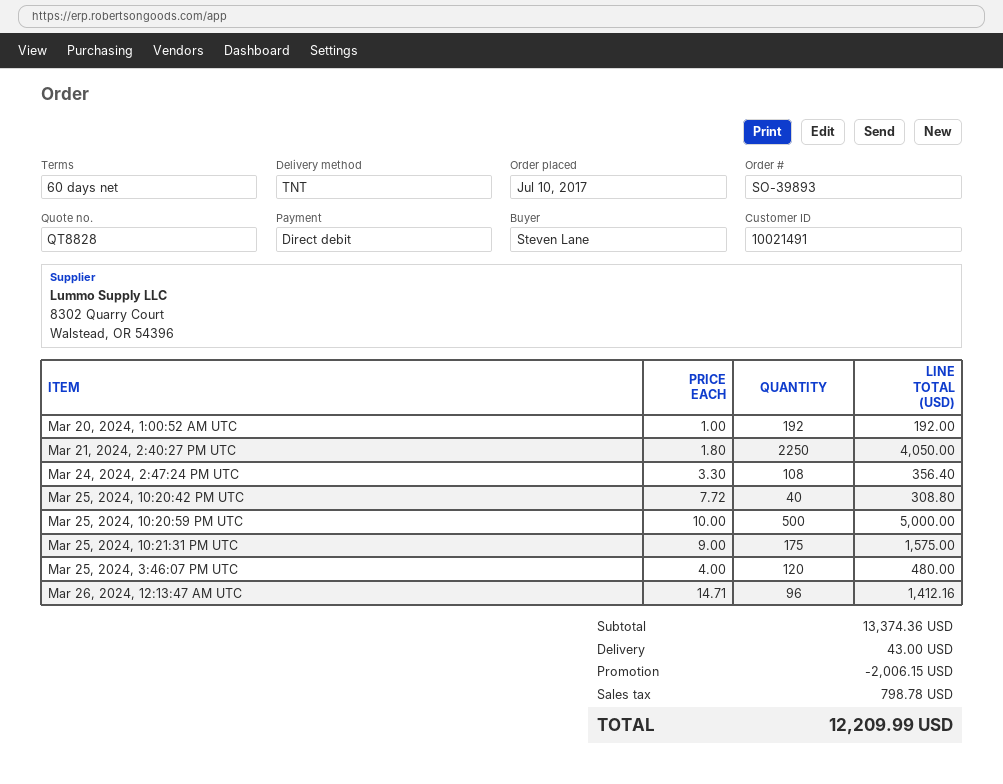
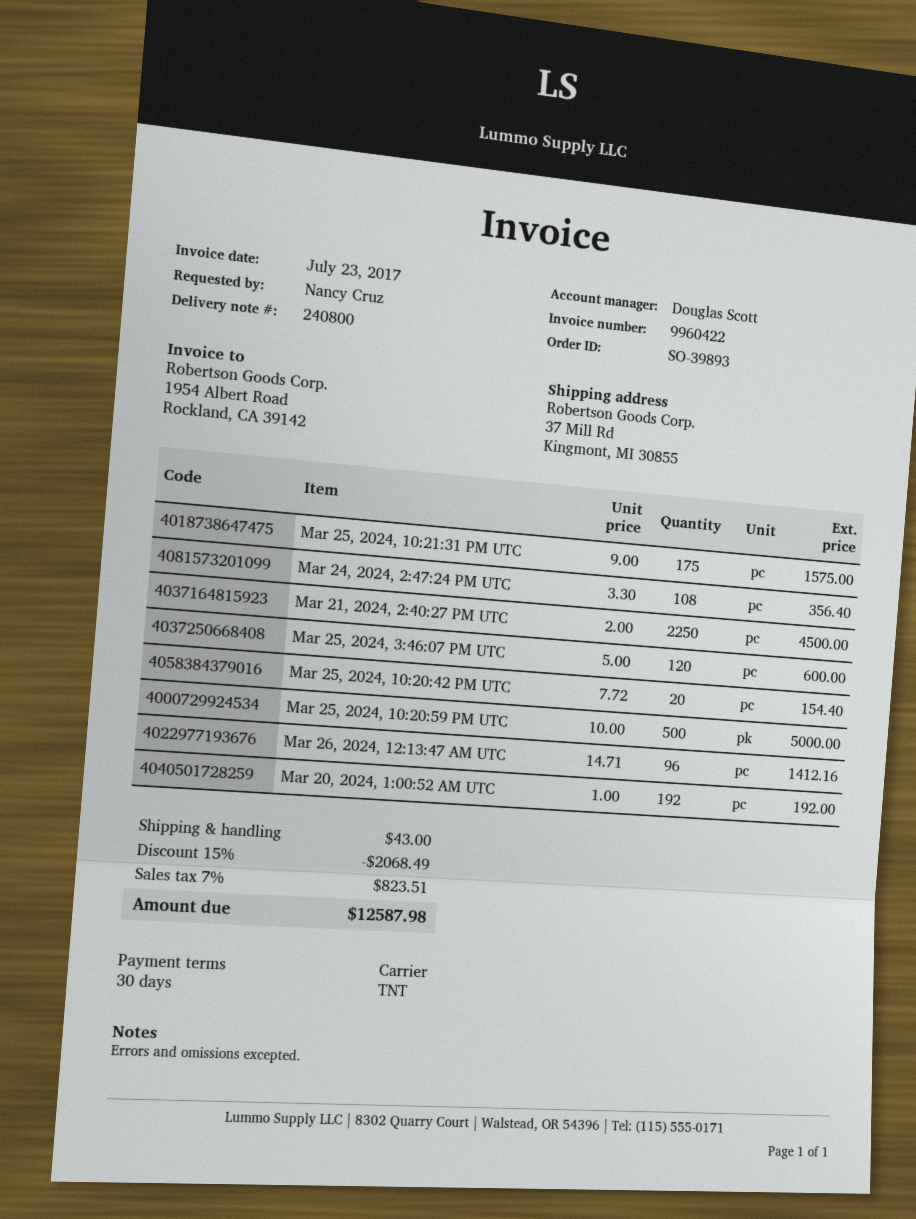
payment terms: 60 days -> 30 days
ordered by: Steven Lane -> Nancy Cruz
Mar 21, 2024, 2:40:27 PM UTC: 2250 x 1.80 = 4050.00 -> 2250 x 2.00 = 4500.00
Mar 25, 2024, 10:20:42 PM UTC: 40 x 7.72 = 308.80 -> 20 x 7.72 = 154.40
Mar 25, 2024, 3:46:07 PM UTC: 120 x 4.00 = 480.00 -> 120 x 5.00 = 600.00
discount: 2006.15 -> 2068.49
tax: 798.78 -> 823.51
total: 12209.99 -> 12587.98

